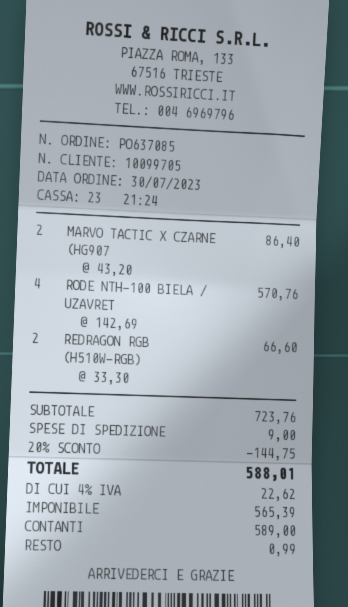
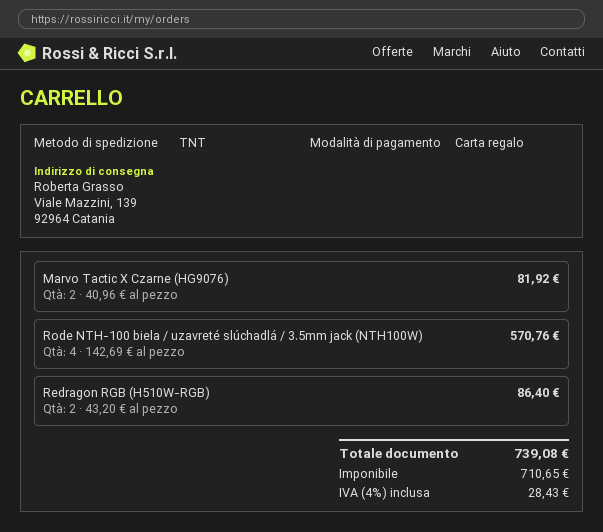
payment method: cash -> gift card
MARVO TACTIC X CZARNE (HG907: 2 x 43.20 = 86.40 -> 2 x 40.96 = 81.92
REDRAGON RGB (H510W-RGB): 2 x 33.30 = 66.60 -> 2 x 43.20 = 86.40
discount: 20% = 144.75 -> none
shipping: 9.00 -> none
net: 565.39 -> 710.65
tax: 4% = 22.62 -> 4% = 28.43
total: 588.01 -> 739.08

